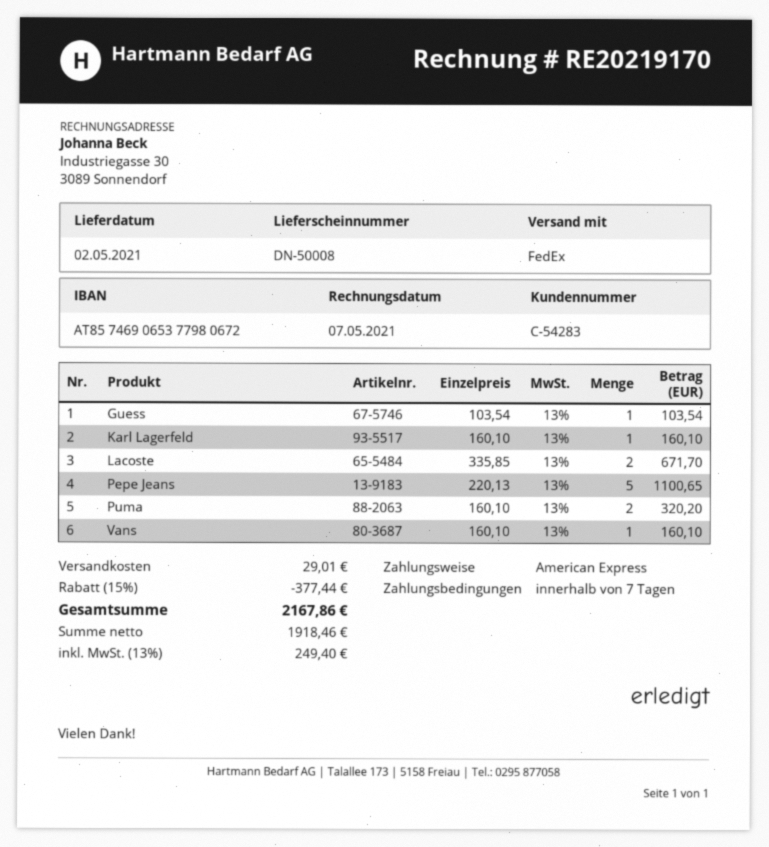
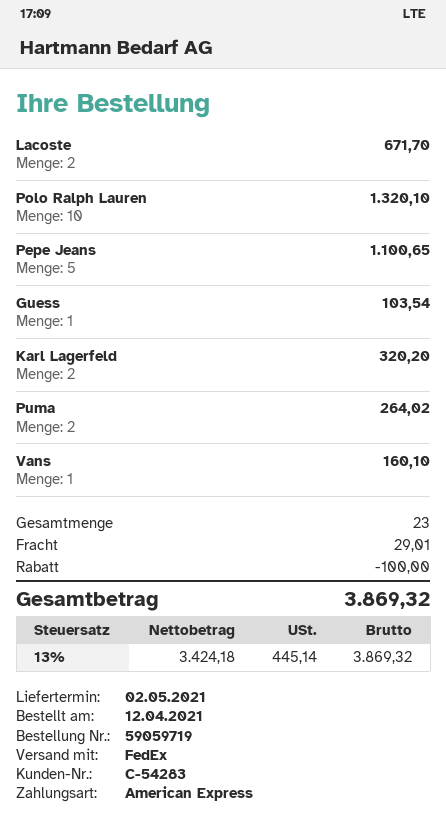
Karl Lagerfeld: 1 for 160.10 -> 2 for 320.20
Puma: 2 for 320.20 -> 2 for 264.02
Polo Ralph Lauren: none -> 10 for 1320.10
discount: 377.44 -> 100.00
net: 1918.46 -> 3424.18
tax: 13% = 249.40 -> 13% = 445.14
total: 2167.86 -> 3869.32

